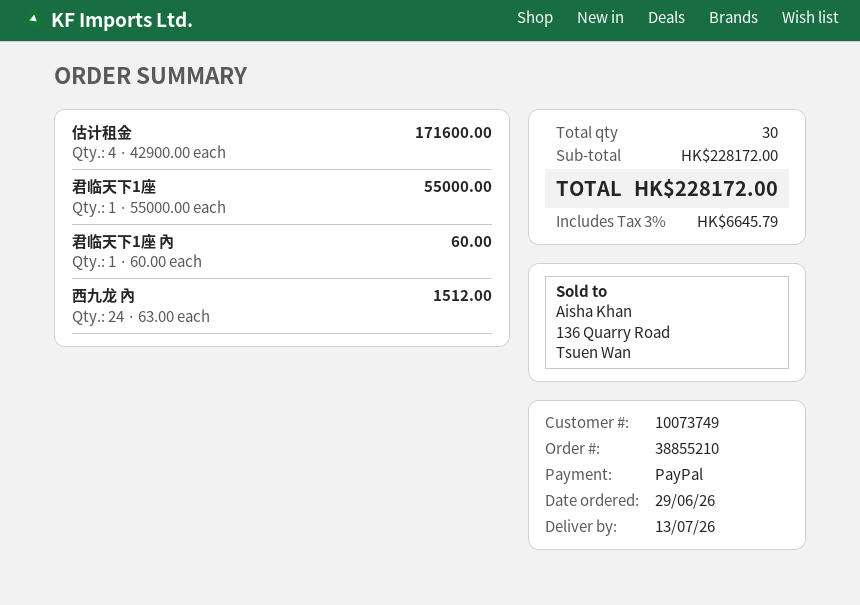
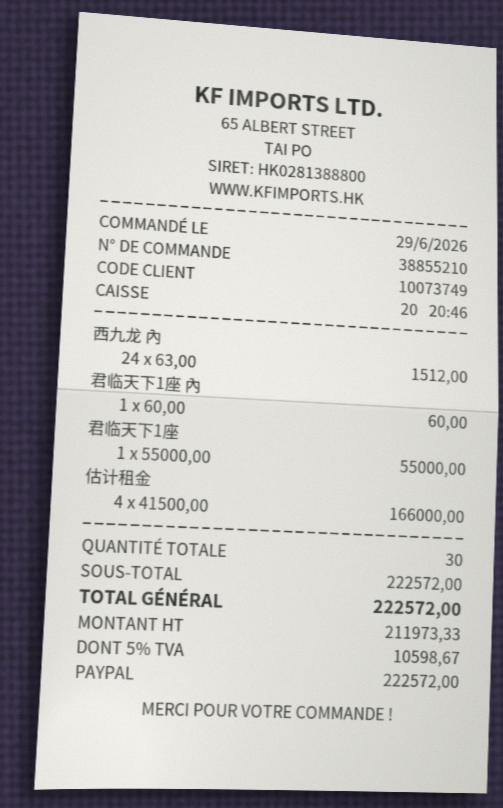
估计租金: 4 x 42900.00 = 171600.00 -> 4 x 41500.00 = 166000.00
subtotal: 228172.00 -> 222572.00
tax: 3% = 6645.79 -> 5% = 10598.67
total: 228172.00 -> 222572.00

